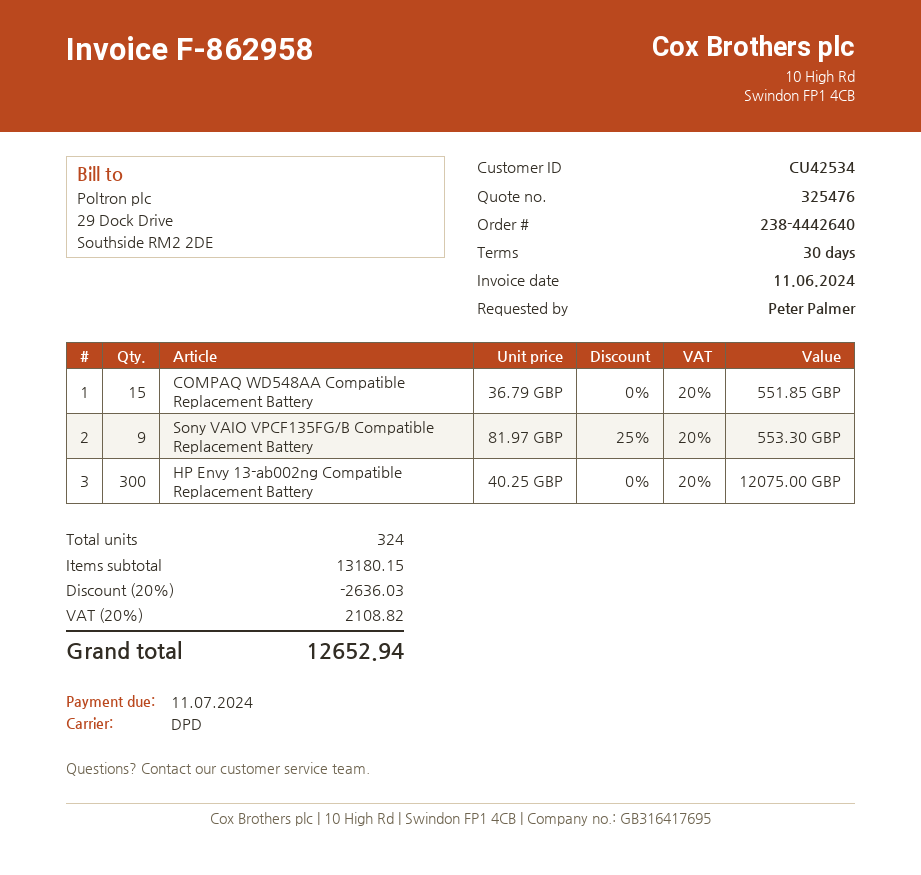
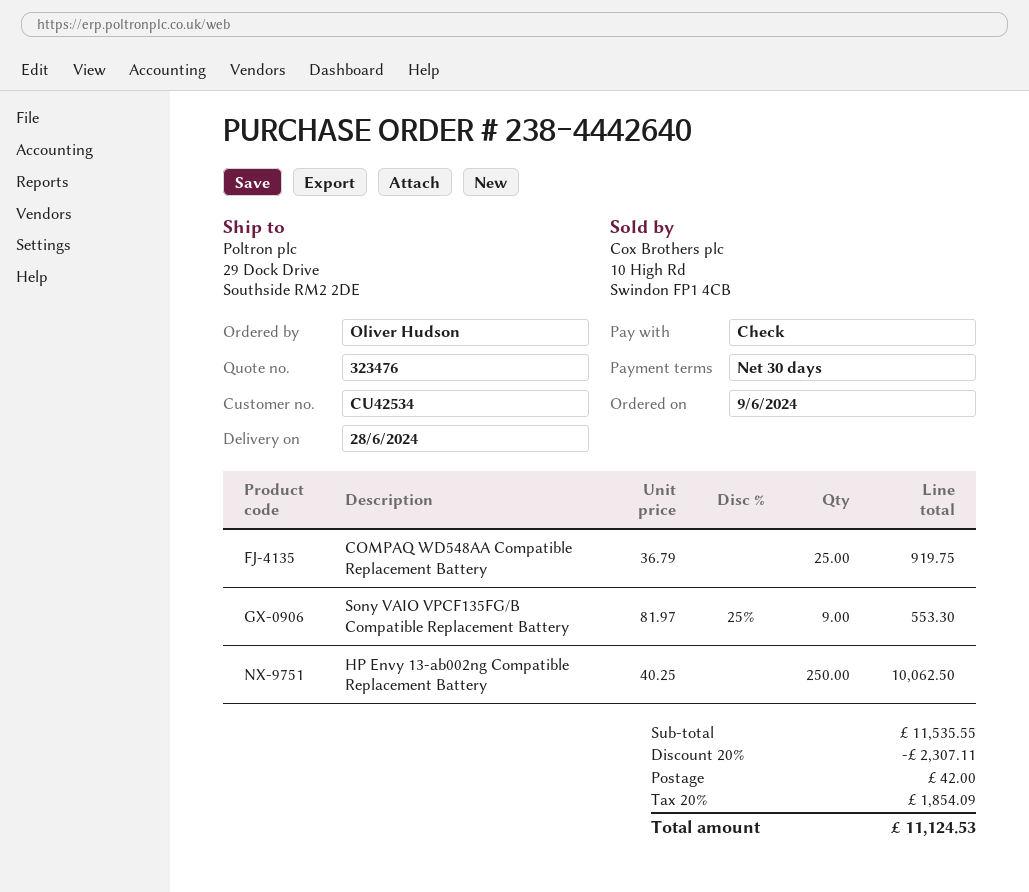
quote number: 325476 -> 323476
ordered by: Peter Palmer -> Oliver Hudson
COMPAQ WD548AA Compatible Replacement Battery: 15 x 36.79 = 551.85 -> 25 x 36.79 = 919.75
HP Envy 13-ab002ng Compatible Replacement Battery: 300 x 40.25 = 12075.00 -> 250 x 40.25 = 10062.50
subtotal: 13180.15 -> 11535.55
discount: 20% = 2636.03 -> 20% = 2307.11
shipping: none -> 42.00
tax: 20% = 2108.82 -> 20% = 1854.09
total: 12652.94 -> 11124.53

